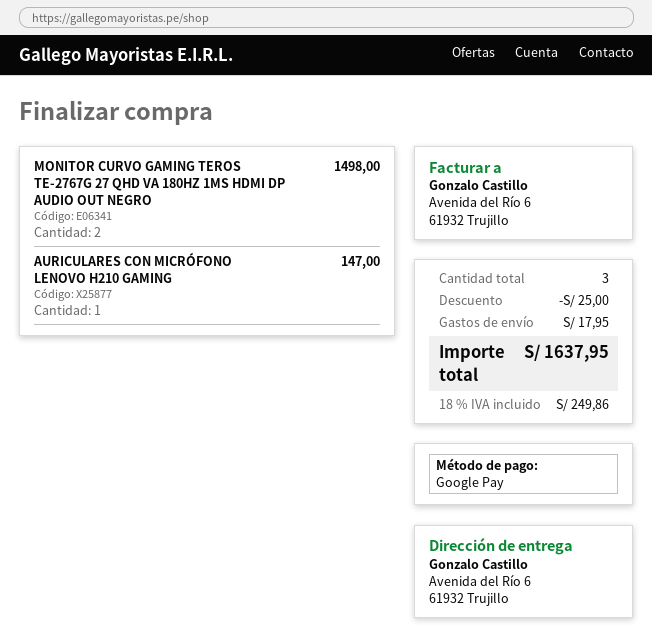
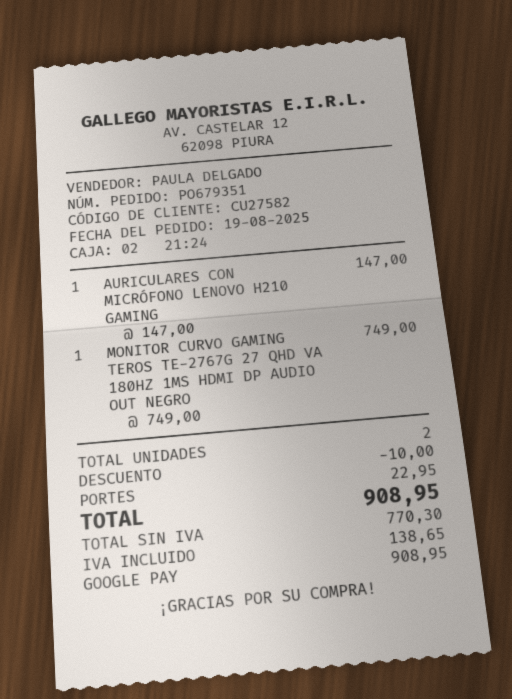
MONITOR CURVO GAMING TEROS TE-2767G 27 QHD VA 180HZ 1MS HDMI DP AUDIO OUT NEGRO: 2 for 1498.00 -> 1 for 749.00
total quantity: 3 -> 2
discount: 25.00 -> 10.00
shipping: 17.95 -> 22.95
tax: 249.86 -> 138.65
total: 1637.95 -> 908.95

